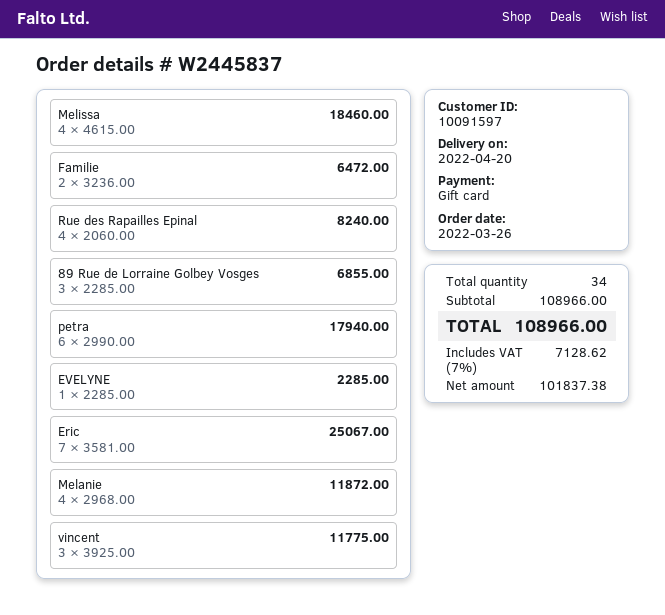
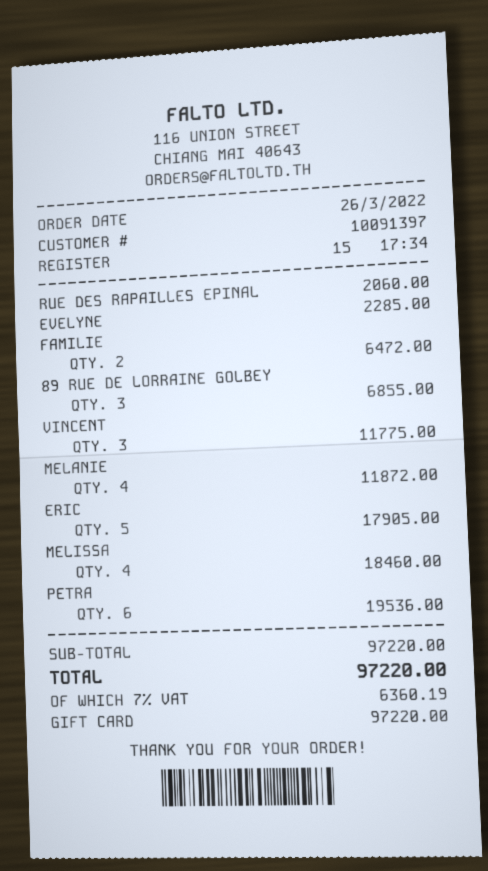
customer number: 10091597 -> 10091397
Rue des Rapailles Epinal: 4 for 8240.00 -> 1 for 2060.00
petra: 6 for 17940.00 -> 6 for 19536.00
Eric: 7 for 25067.00 -> 5 for 17905.00
subtotal: 108966.00 -> 97220.00
tax: 7% = 7128.62 -> 7% = 6360.19
total: 108966.00 -> 97220.00

